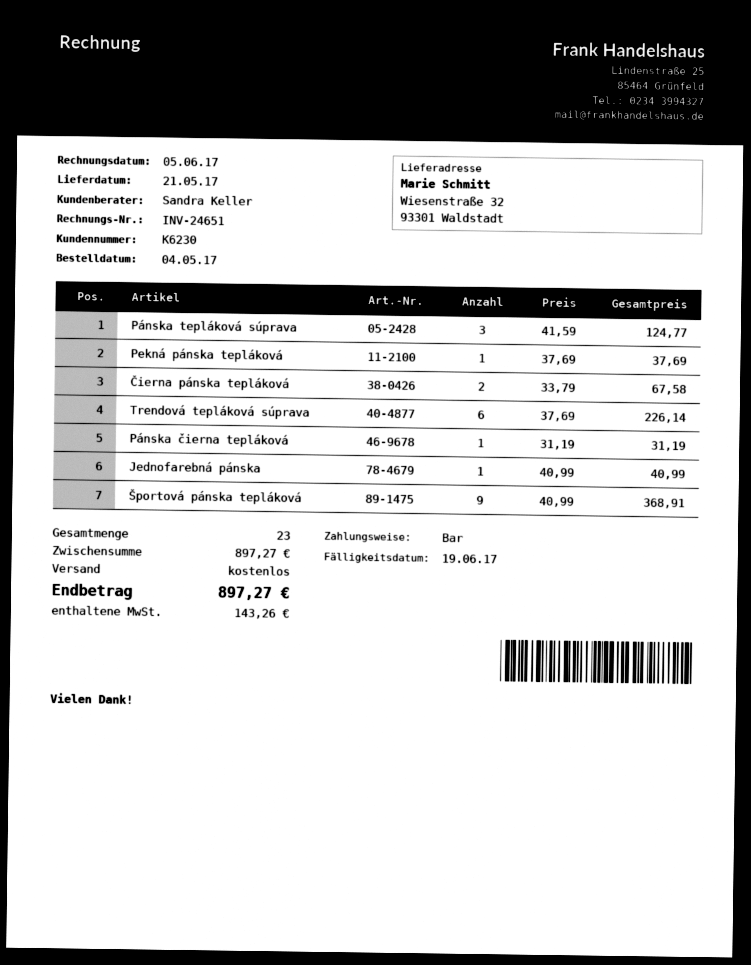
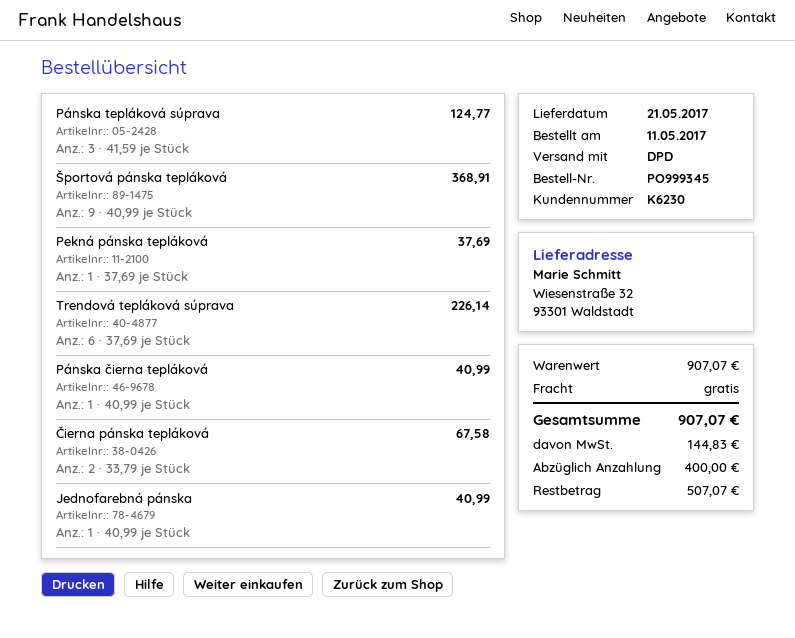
order date: 2017-05-04 -> 2017-05-11
Pánska čierna tepláková: 1 x 31.19 = 31.19 -> 1 x 40.99 = 40.99
subtotal: 897.27 -> 907.07
tax: 143.26 -> 144.83
total: 897.27 -> 907.07

